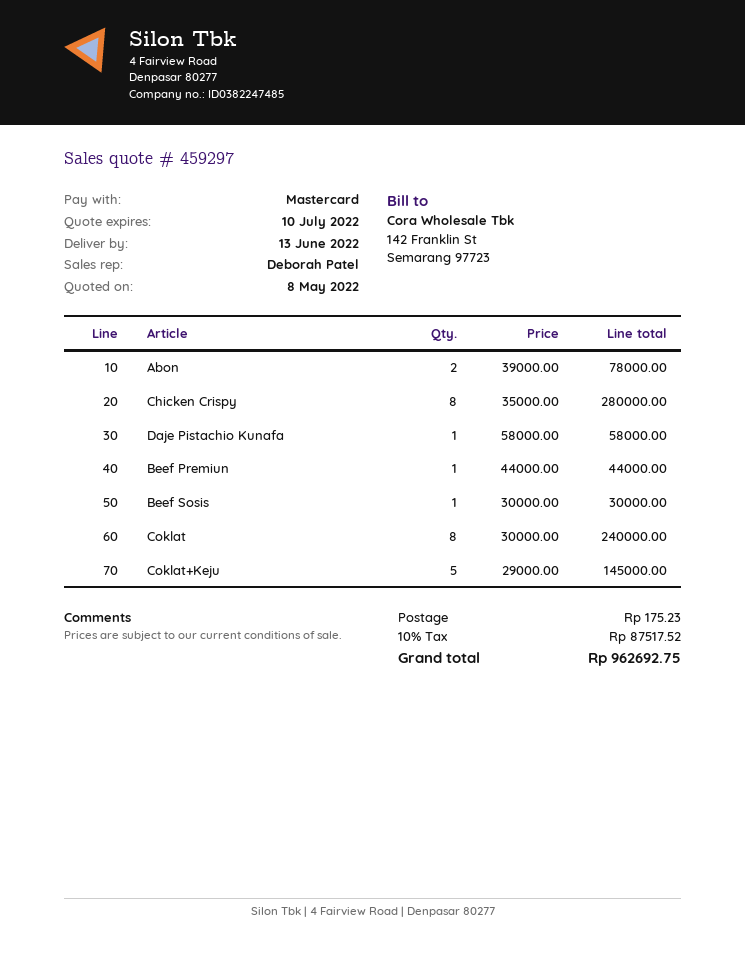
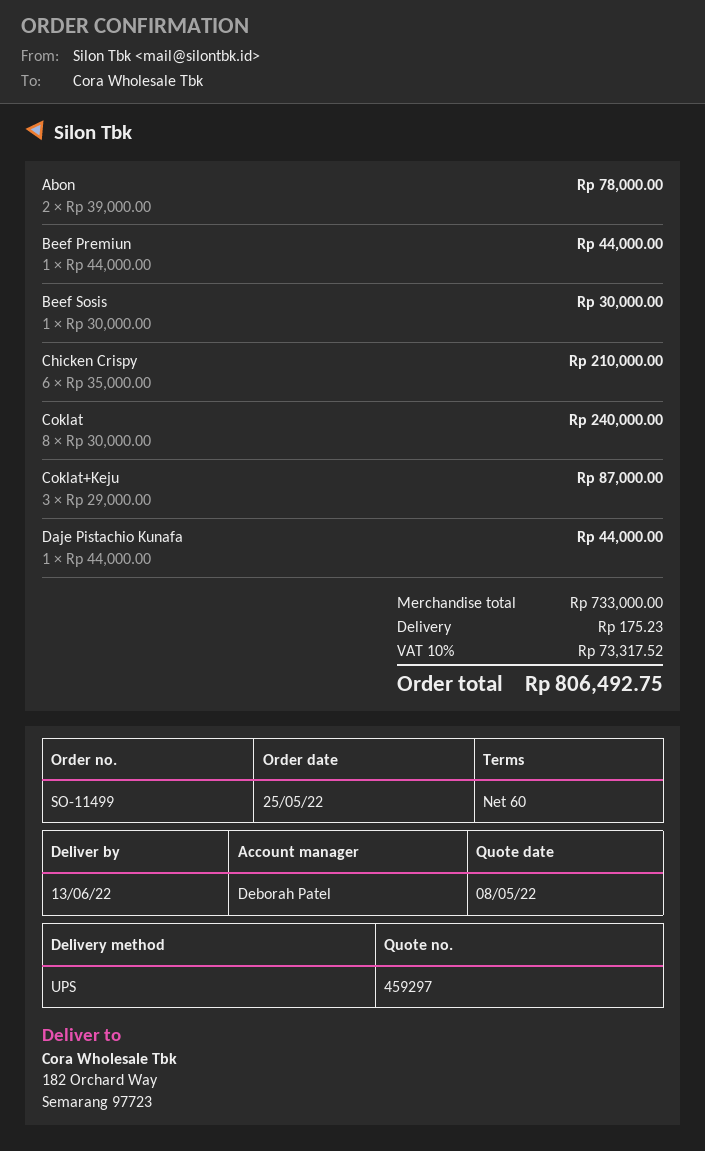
Chicken Crispy: 8 x 35000.00 = 280000.00 -> 6 x 35000.00 = 210000.00
Daje Pistachio Kunafa: 1 x 58000.00 = 58000.00 -> 1 x 44000.00 = 44000.00
Coklat+Keju: 5 x 29000.00 = 145000.00 -> 3 x 29000.00 = 87000.00
tax: 10% = 87517.52 -> 10% = 73317.52
total: 962692.75 -> 806492.75

